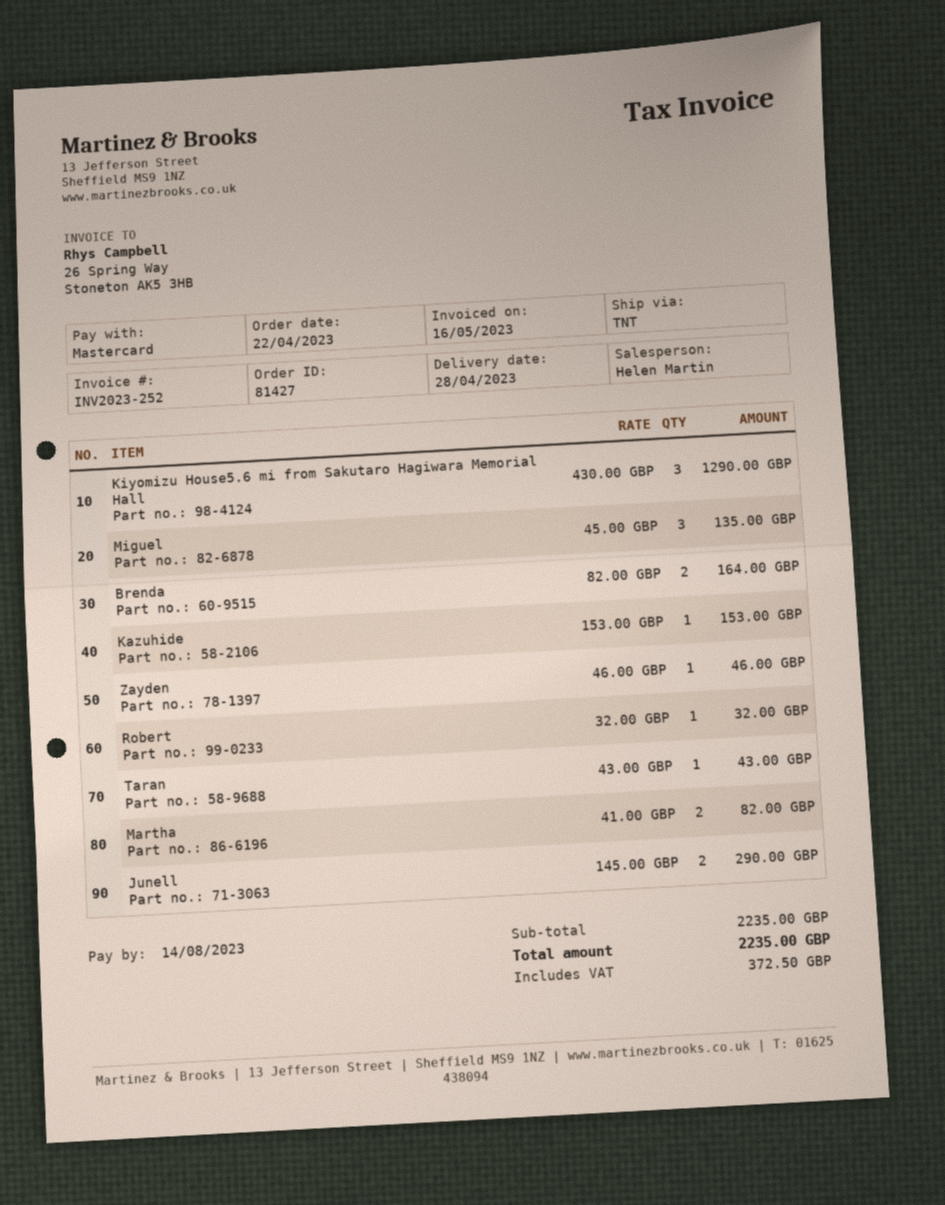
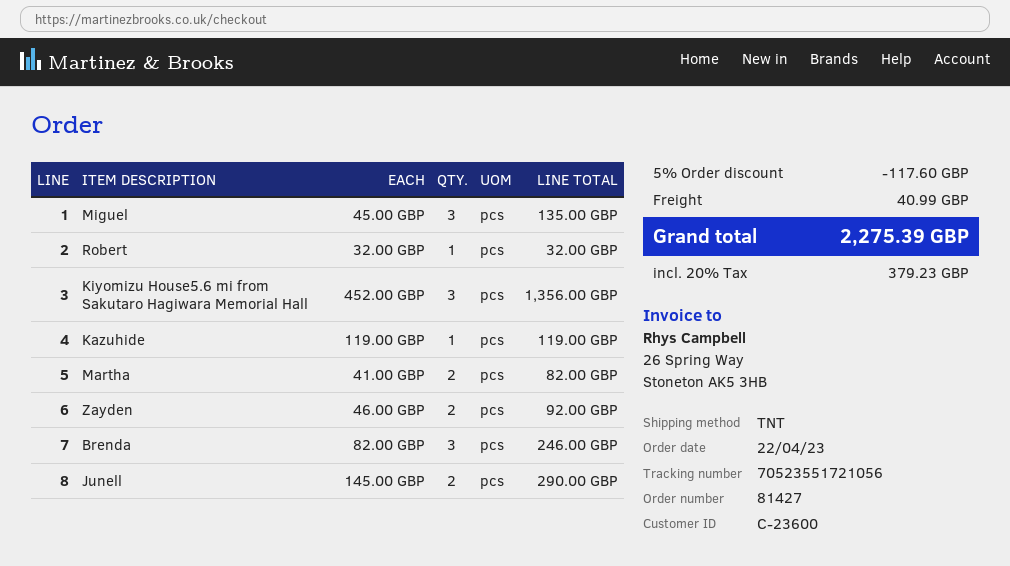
Kiyomizu House5.6 mi from Sakutaro Hagiwara Memorial Hall: 3 x 430.00 = 1290.00 -> 3 x 452.00 = 1356.00
Brenda: 2 x 82.00 = 164.00 -> 3 x 82.00 = 246.00
Kazuhide: 1 x 153.00 = 153.00 -> 1 x 119.00 = 119.00
Zayden: 1 x 46.00 = 46.00 -> 2 x 46.00 = 92.00
Taran: 1 x 43.00 = 43.00 -> none
discount: none -> 5% = 117.60
shipping: none -> 40.99
tax: 372.50 -> 379.23
total: 2235.00 -> 2275.39

